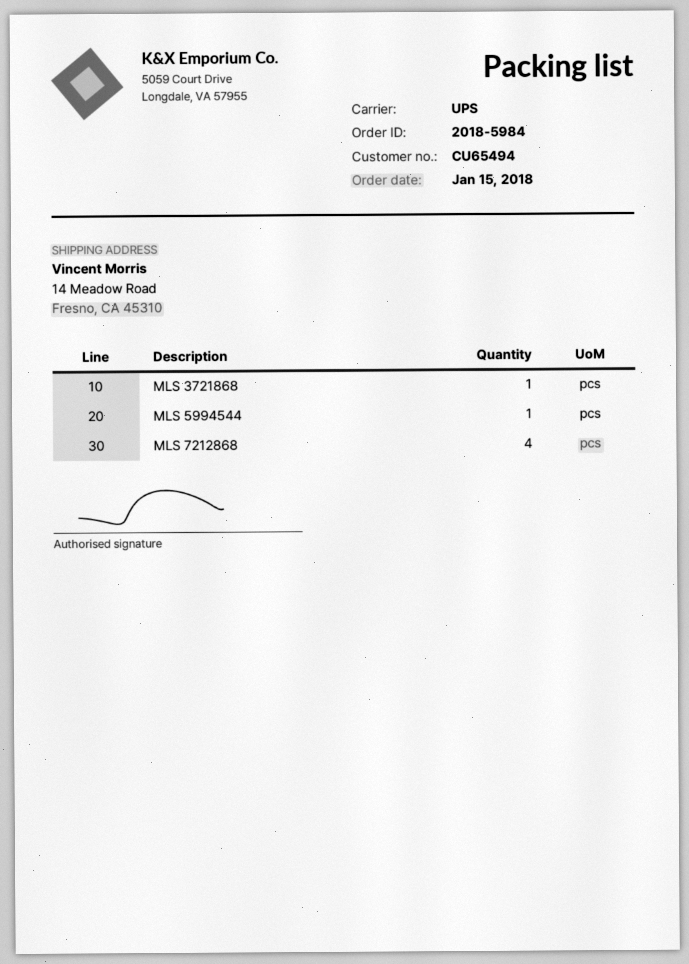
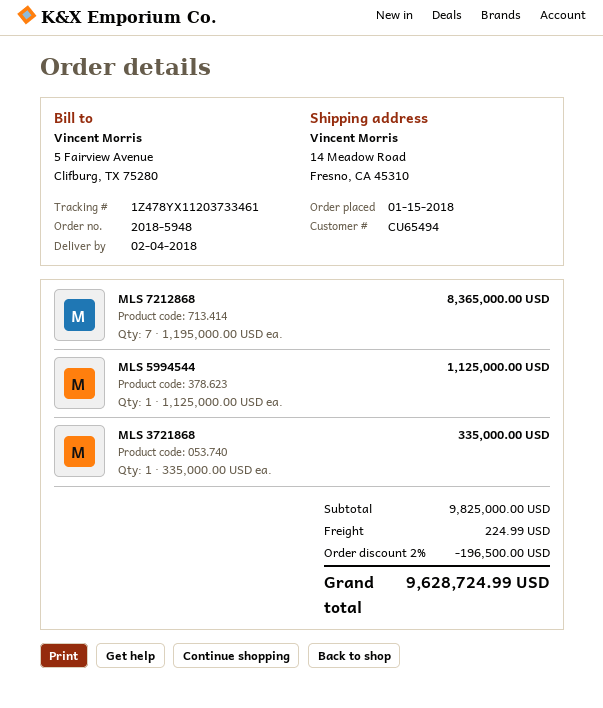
order number: 2018-5984 -> 2018-5948
MLS 7212868: 4 -> 7

